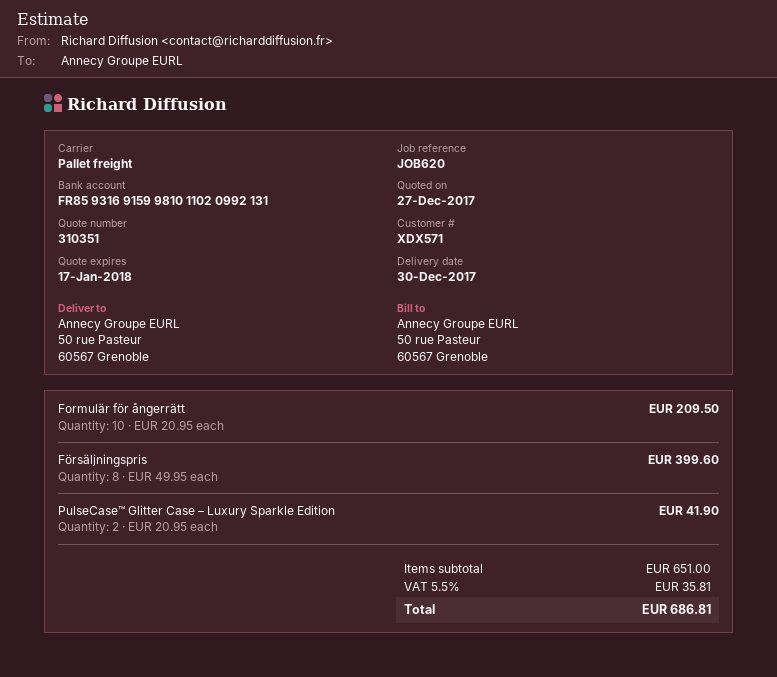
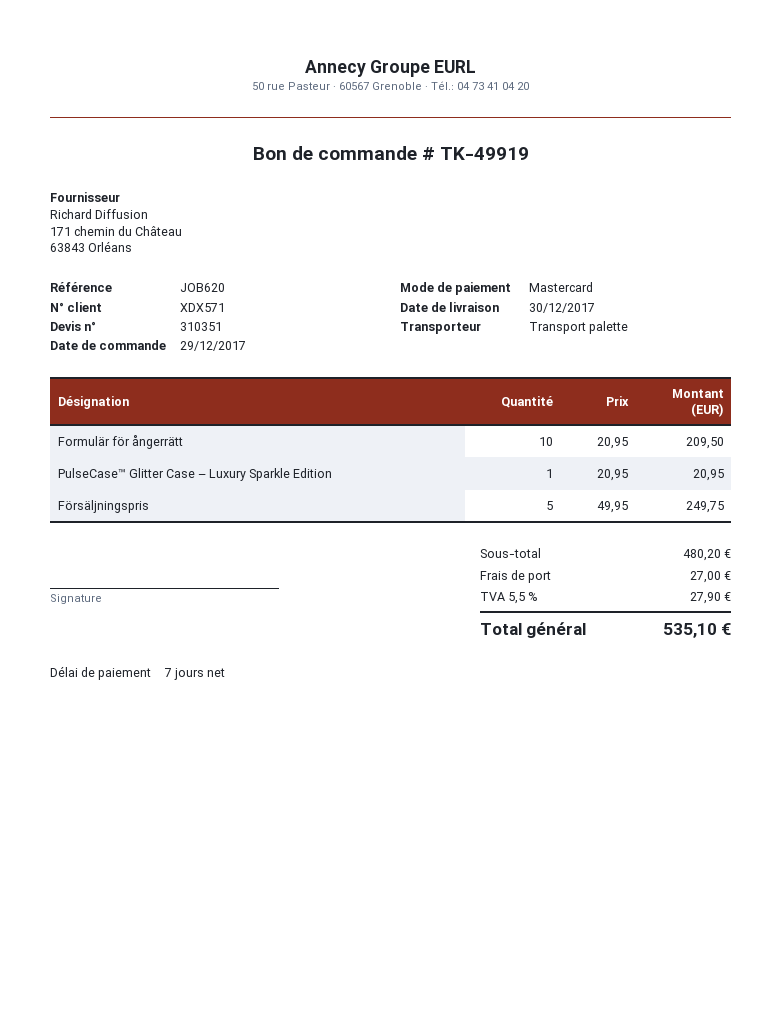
Försäljningspris: 8 x 49.95 = 399.60 -> 5 x 49.95 = 249.75
PulseCase™ Glitter Case – Luxury Sparkle Edition: 2 x 20.95 = 41.90 -> 1 x 20.95 = 20.95
subtotal: 651.00 -> 480.20
shipping: none -> 27.00
tax: 5.5% = 35.81 -> 5.5% = 27.90
total: 686.81 -> 535.10

